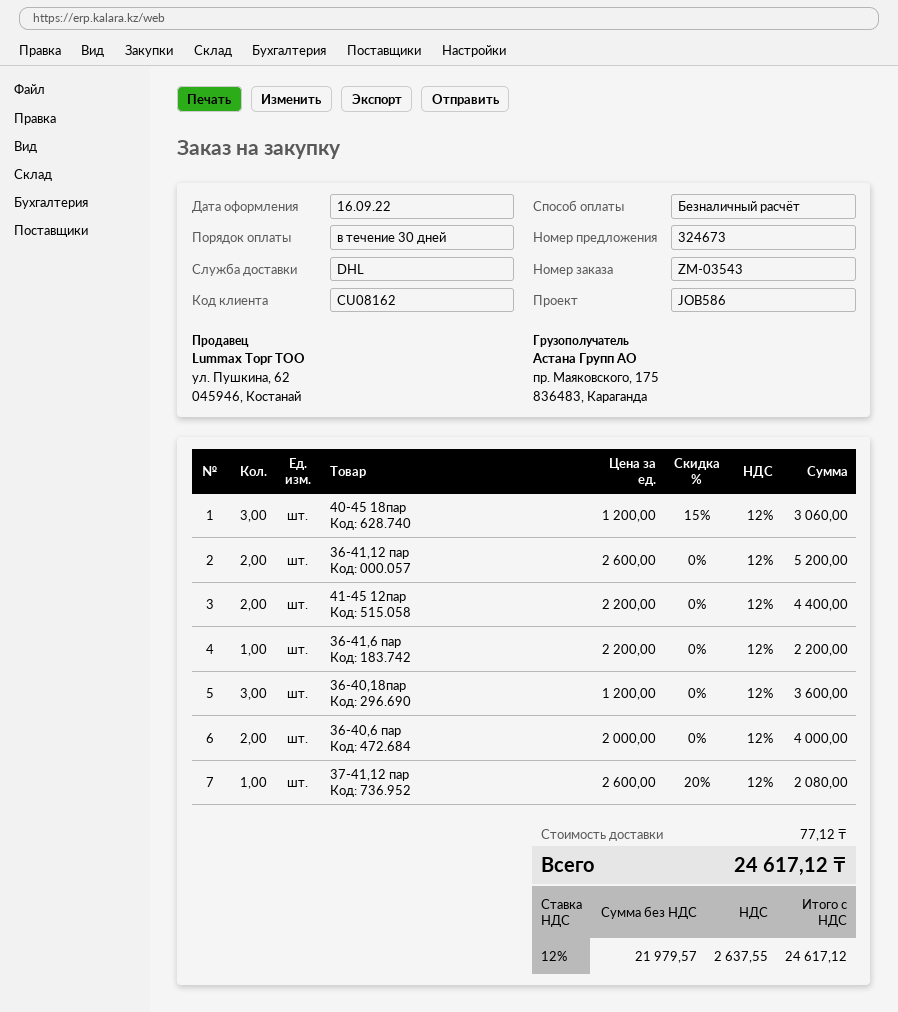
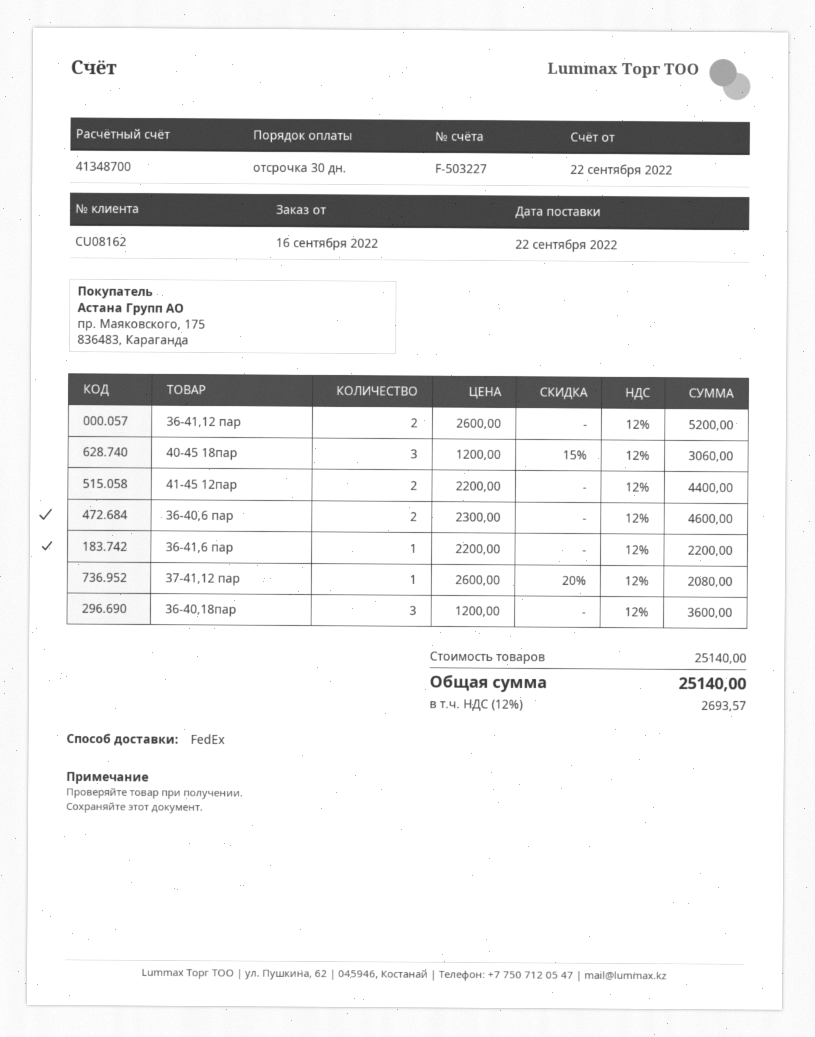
shipping method: DHL -> FedEx
36-40,6 пар: 2 x 2000.00 = 4000.00 -> 2 x 2300.00 = 4600.00
shipping: 77.12 -> none
tax: 12% = 2637.55 -> 12% = 2693.57
total: 24617.12 -> 25140.00

